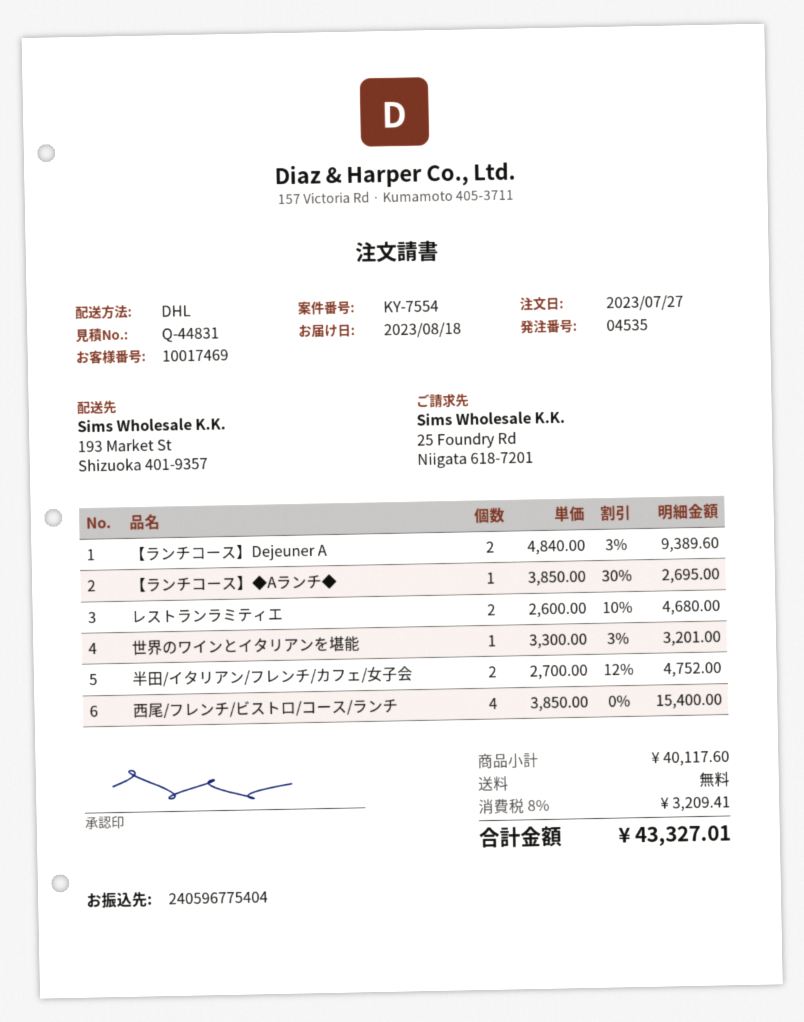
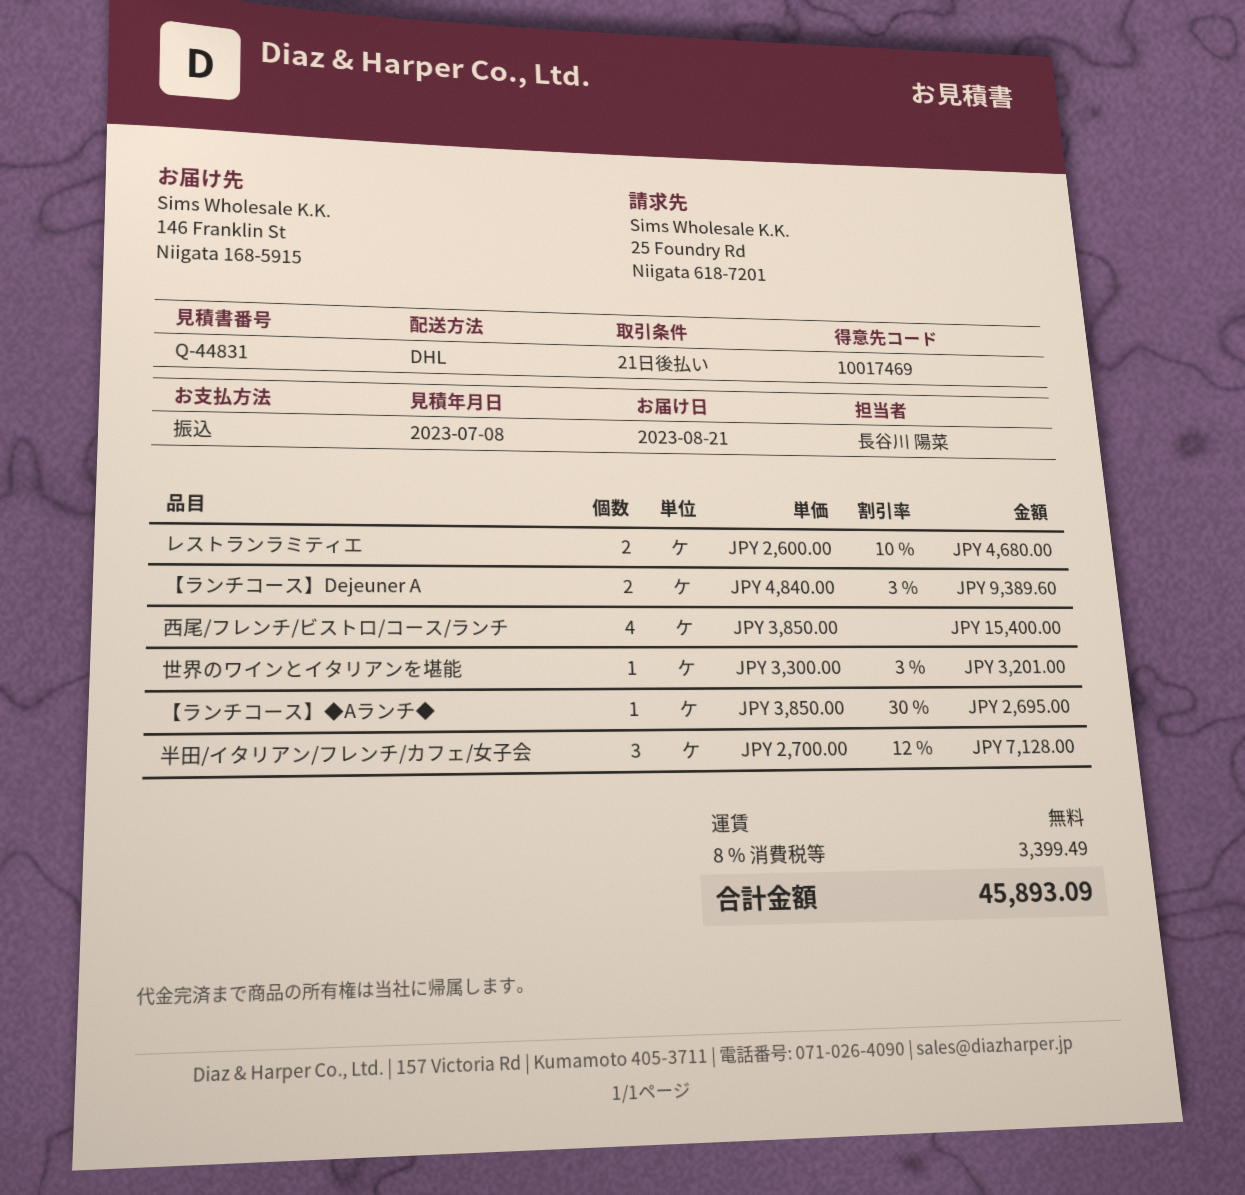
delivery date: 2023-08-18 -> 2023-08-21
ship to: 193 Market St, Shizuoka 401-9357 -> 146 Franklin St, Niigata 168-5915
半田/イタリアン/フレンチ/カフェ/女子会: 2 x 2700.00 - 12% = 4752.00 -> 3 x 2700.00 - 12% = 7128.00
tax: 8% = 3209.41 -> 8% = 3399.49
total: 43327.01 -> 45893.09

